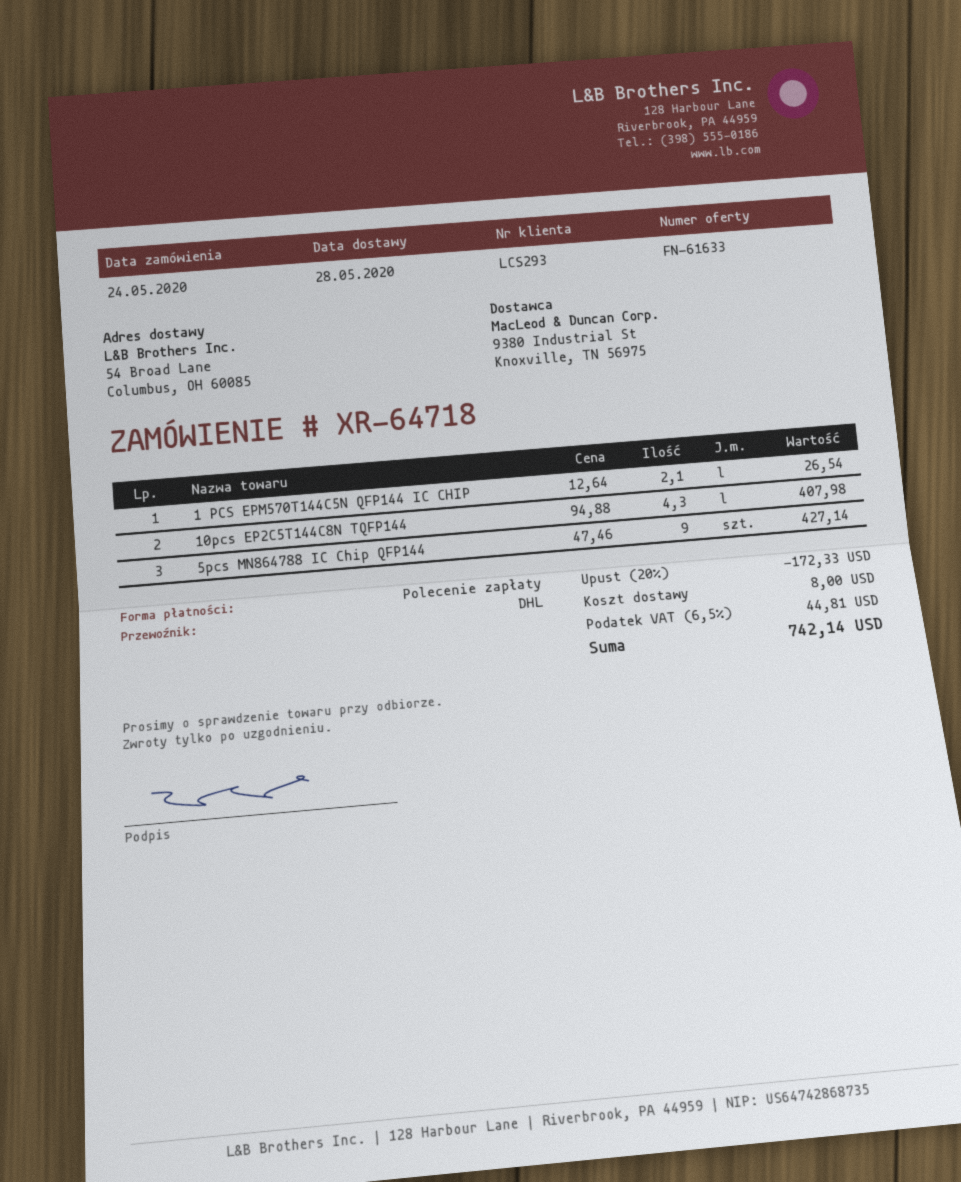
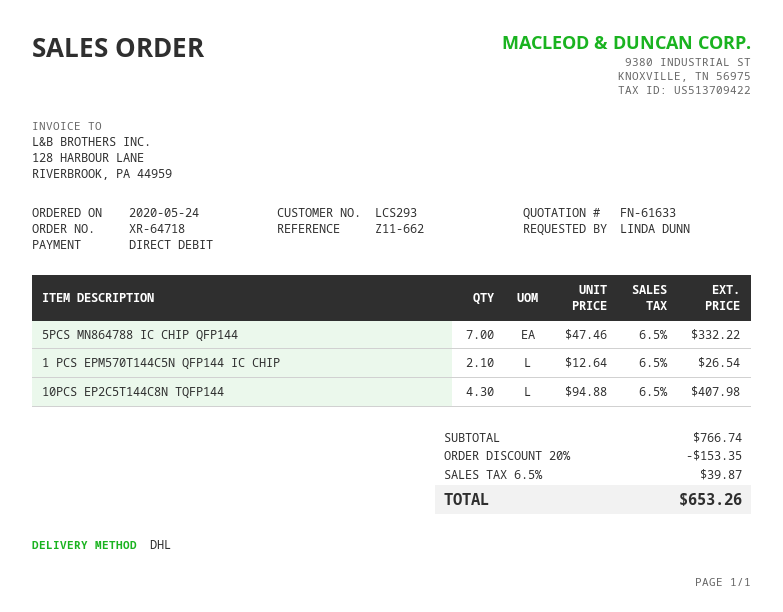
5pcs MN864788 IC Chip QFP144: 9 x 47.46 = 427.14 -> 7 x 47.46 = 332.22
discount: 20% = 172.33 -> 20% = 153.35
shipping: 8.00 -> none
tax: 6.5% = 44.81 -> 6.5% = 39.87
total: 742.14 -> 653.26

